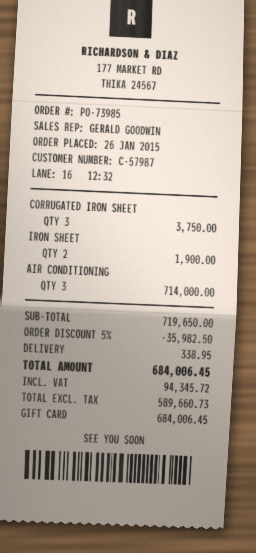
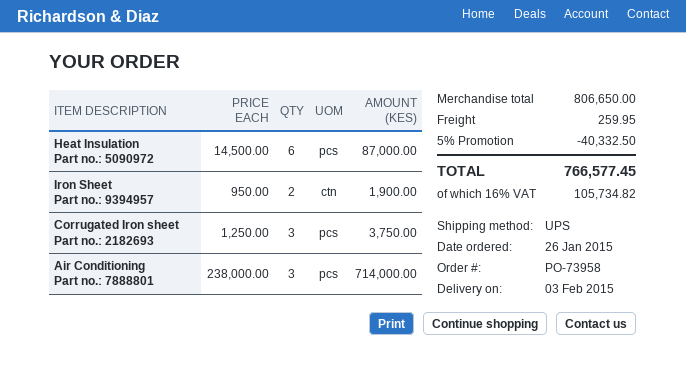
order number: PO-73985 -> PO-73958
Heat Insulation: none -> 6 for 87000.00
subtotal: 719650.00 -> 806650.00
discount: 5% = 35982.50 -> 5% = 40332.50
shipping: 338.95 -> 259.95
tax: 94345.72 -> 105734.82
total: 684006.45 -> 766577.45

